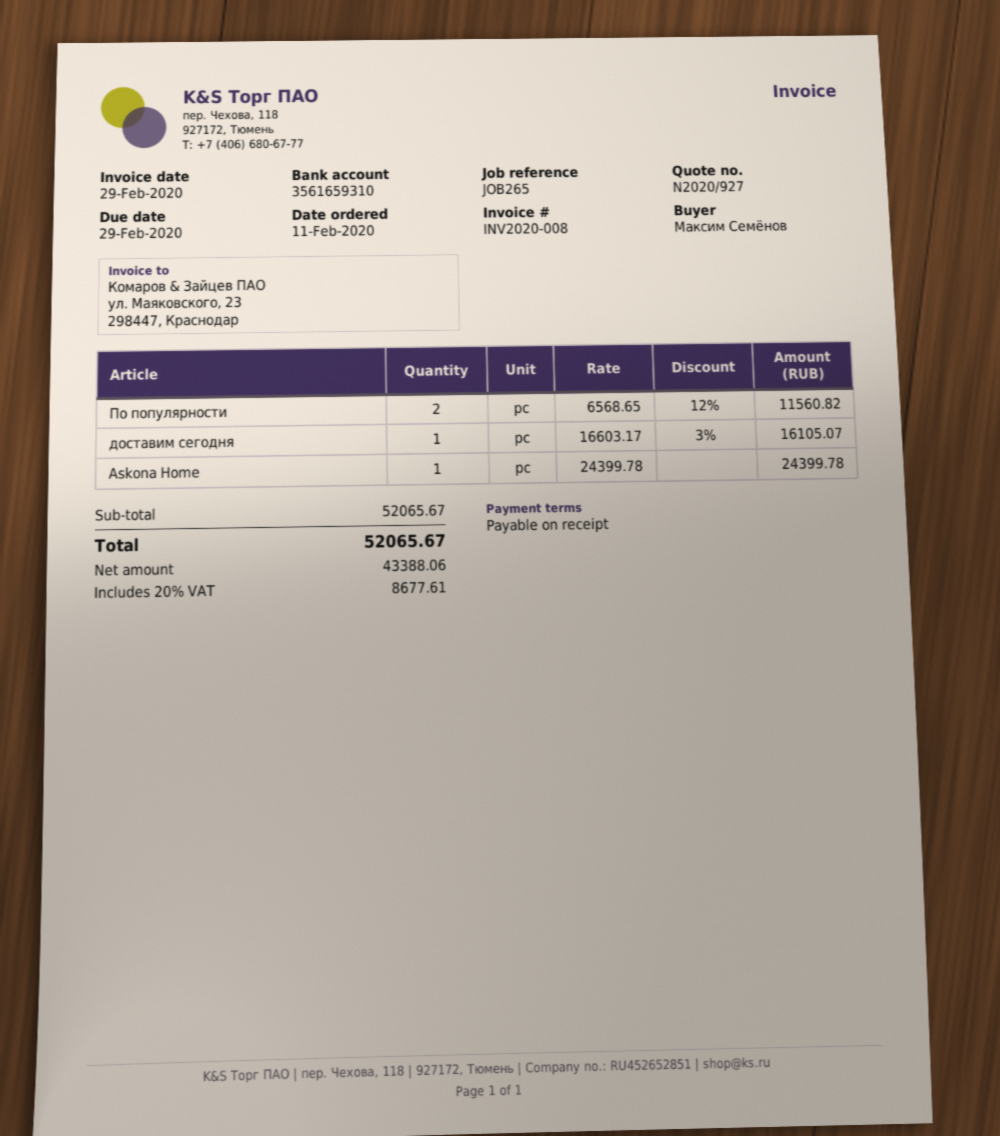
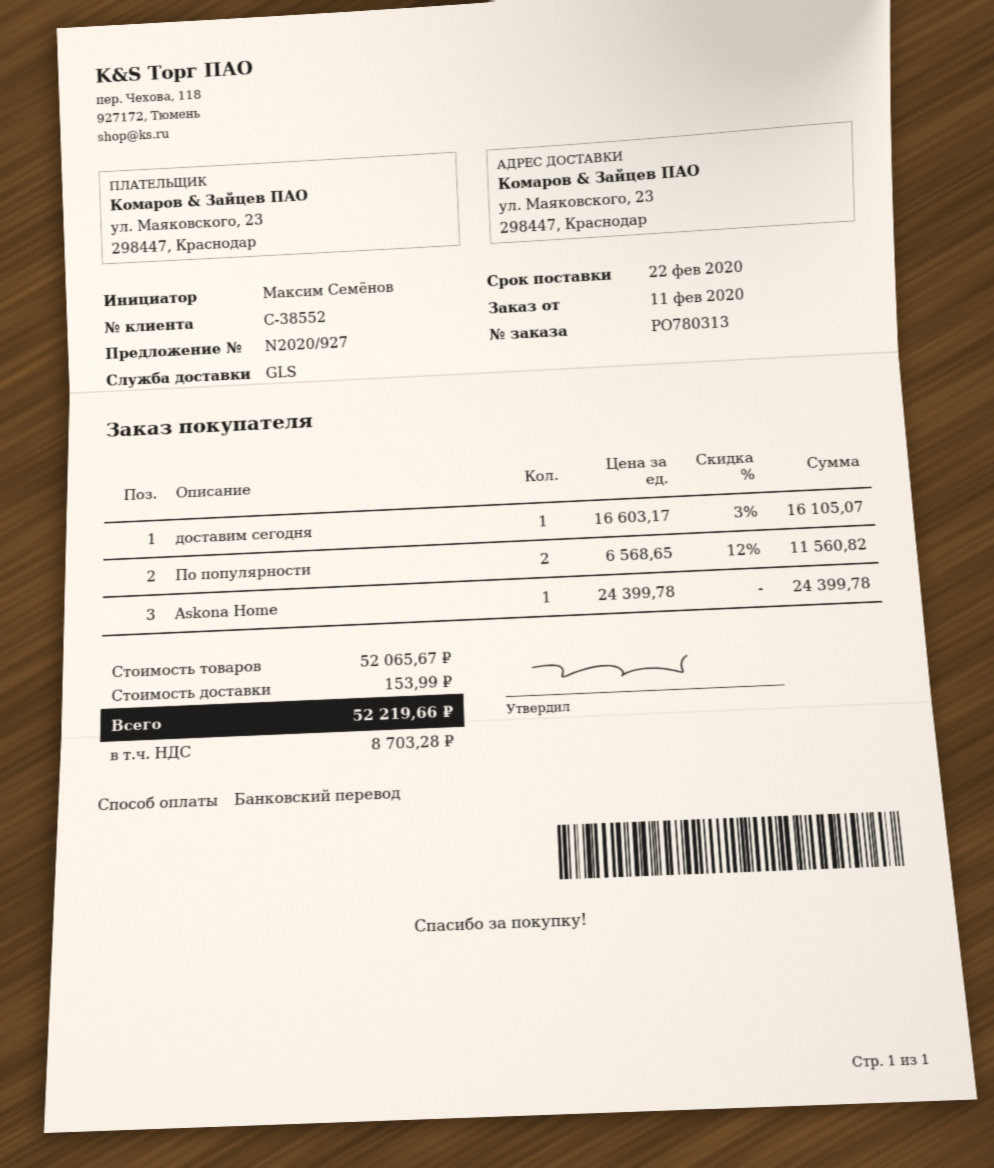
shipping: none -> 153.99
tax: 8677.61 -> 8703.28
total: 52065.67 -> 52219.66

